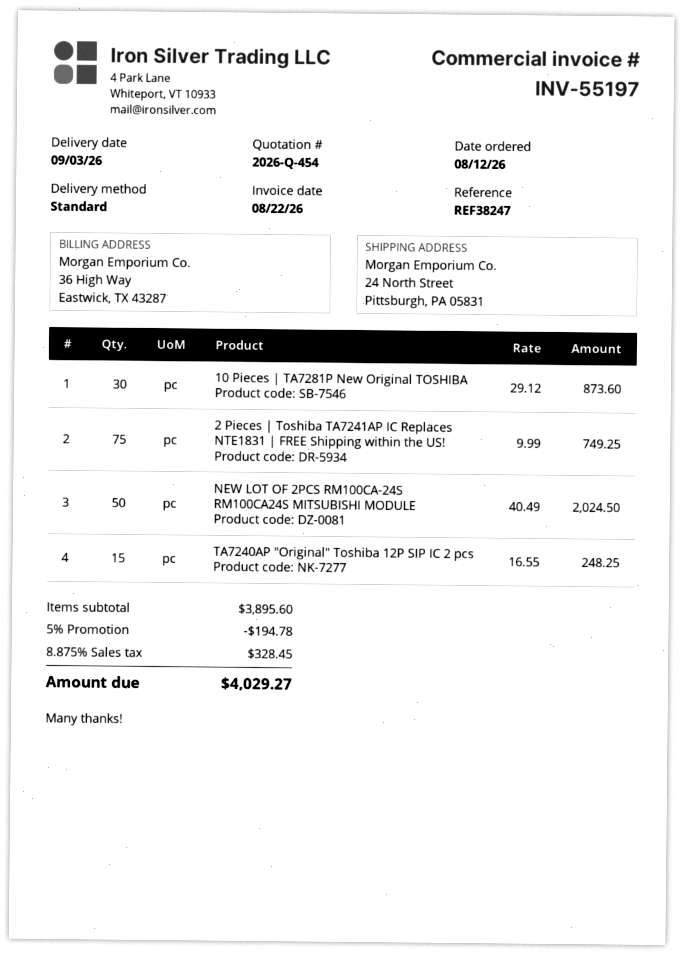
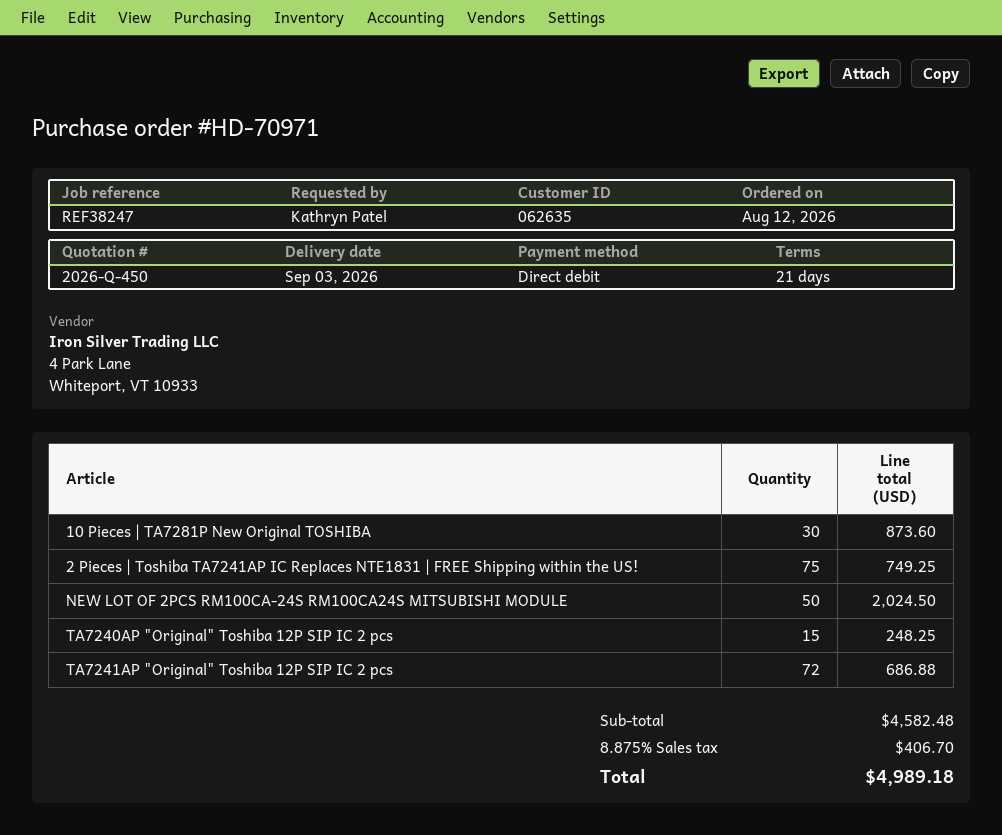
quote number: 2026-Q-454 -> 2026-Q-450
TA7241AP "Original" Toshiba 12P SIP IC 2 pcs: none -> 72 for 686.88
subtotal: 3895.60 -> 4582.48
discount: 5% = 194.78 -> none
tax: 8.875% = 328.45 -> 8.875% = 406.70
total: 4029.27 -> 4989.18

